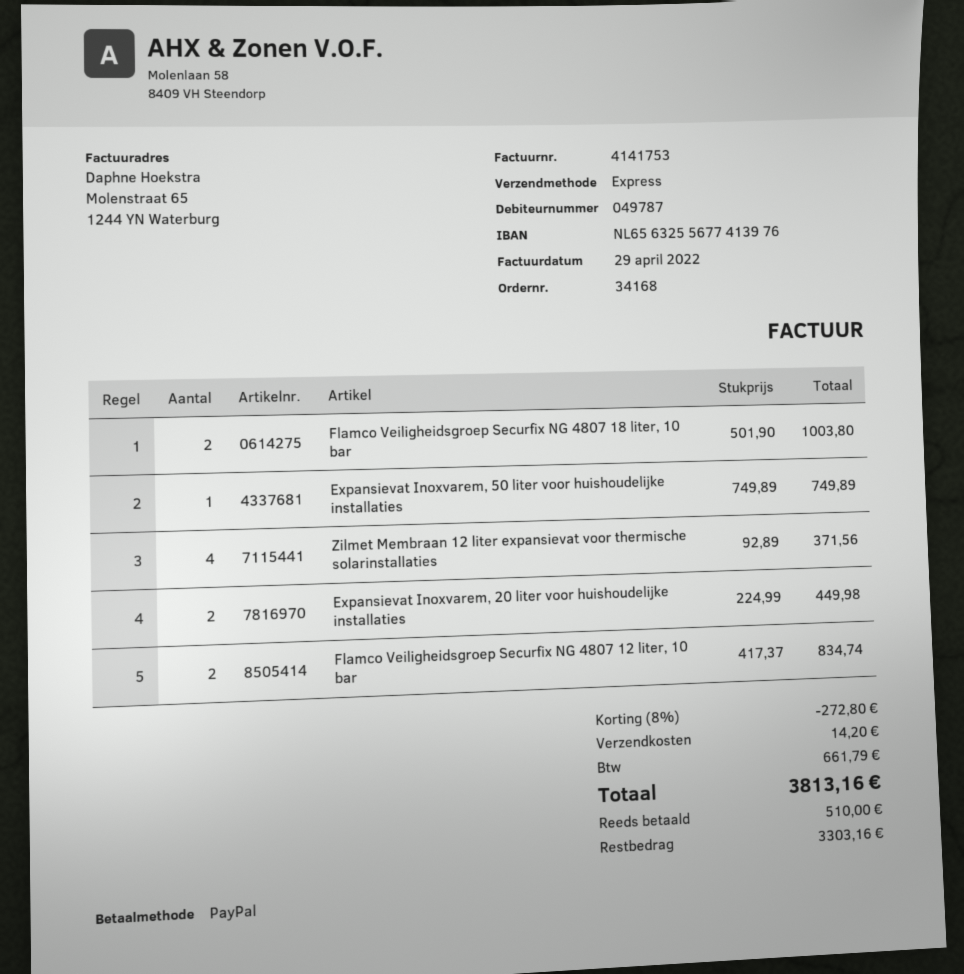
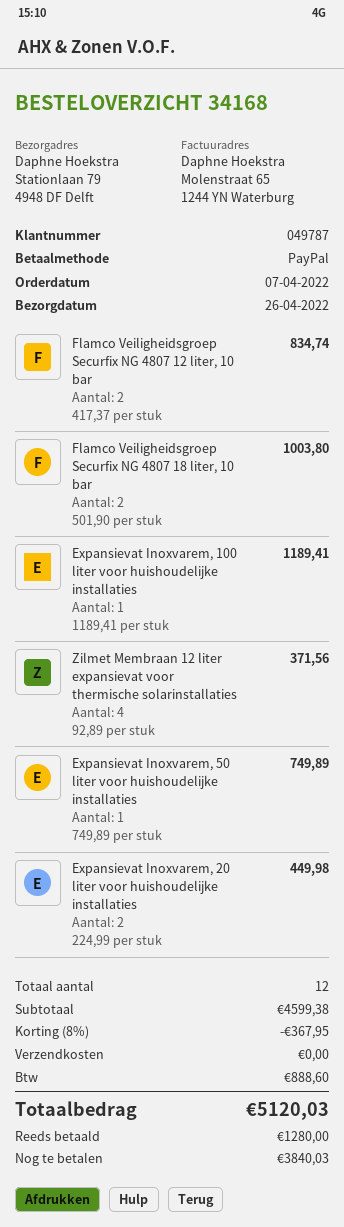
Expansievat Inoxvarem, 100 liter voor huishoudelijke installaties: none -> 1 x 1189.41 = 1189.41
discount: 8% = 272.80 -> 8% = 367.95
shipping: 14.20 -> 0.00
tax: 661.79 -> 888.60
total: 3813.16 -> 5120.03
deposit: 510.00 -> 1280.00
balance: 3303.16 -> 3840.03

